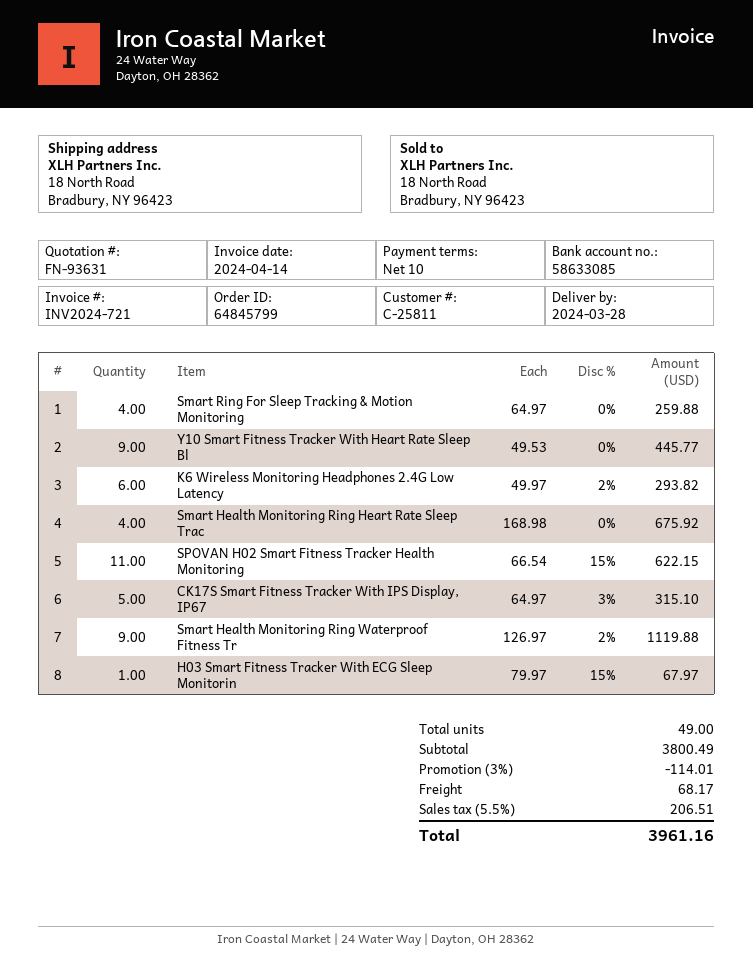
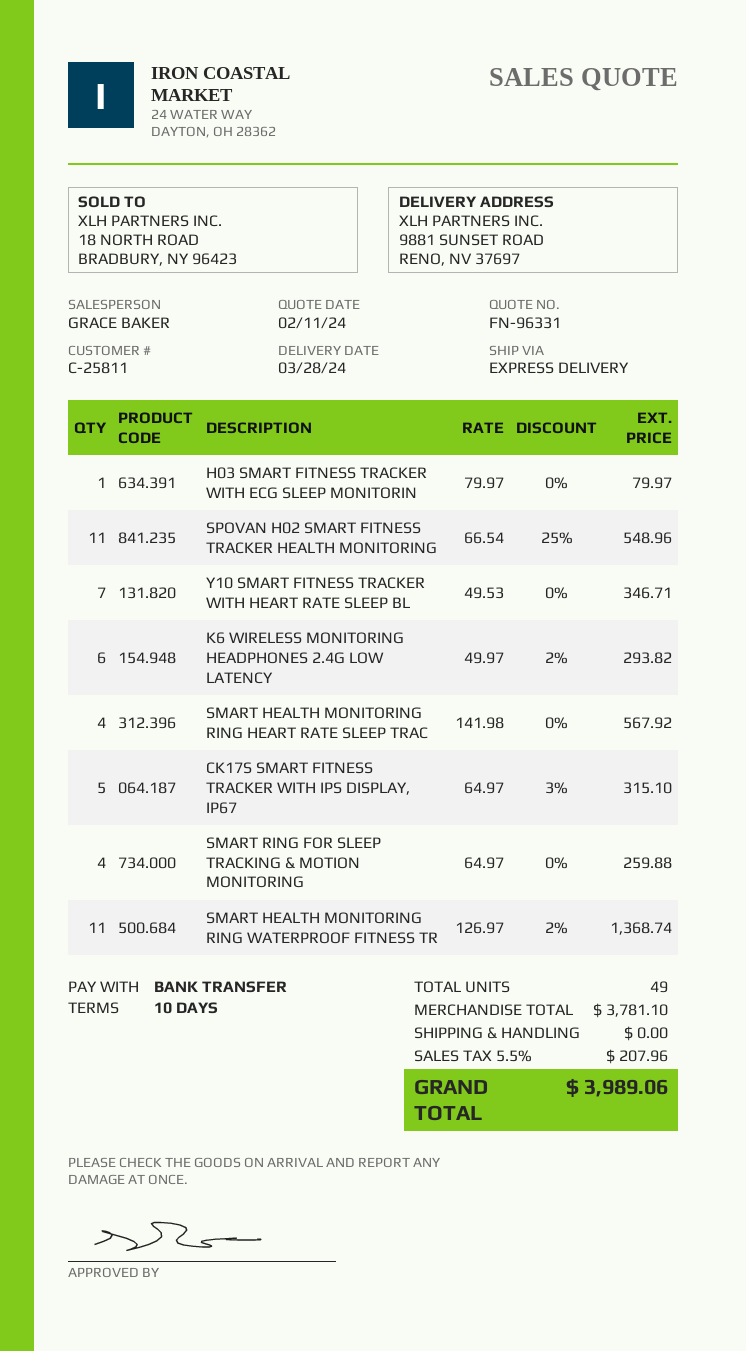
quote number: FN-93631 -> FN-96331
ship to: 18 North Road, Bradbury, NY 96423 -> 9881 SUNSET ROAD, RENO, NV 37697
Y10 Smart Fitness Tracker With Heart Rate Sleep Bl: 9 x 49.53 = 445.77 -> 7 x 49.53 = 346.71
Smart Health Monitoring Ring Heart Rate Sleep Trac: 4 x 168.98 = 675.92 -> 4 x 141.98 = 567.92
SPOVAN H02 Smart Fitness Tracker Health Monitoring: 11 x 66.54 - 15% = 622.15 -> 11 x 66.54 - 25% = 548.96
Smart Health Monitoring Ring Waterproof Fitness Tr: 9 x 126.97 - 2% = 1119.88 -> 11 x 126.97 - 2% = 1368.74
H03 Smart Fitness Tracker With ECG Sleep Monitorin: 1 x 79.97 - 15% = 67.97 -> 1 x 79.97 = 79.97
subtotal: 3800.49 -> 3781.10
discount: 3% = 114.01 -> none
shipping: 68.17 -> 0.00
tax: 5.5% = 206.51 -> 5.5% = 207.96
total: 3961.16 -> 3989.06

